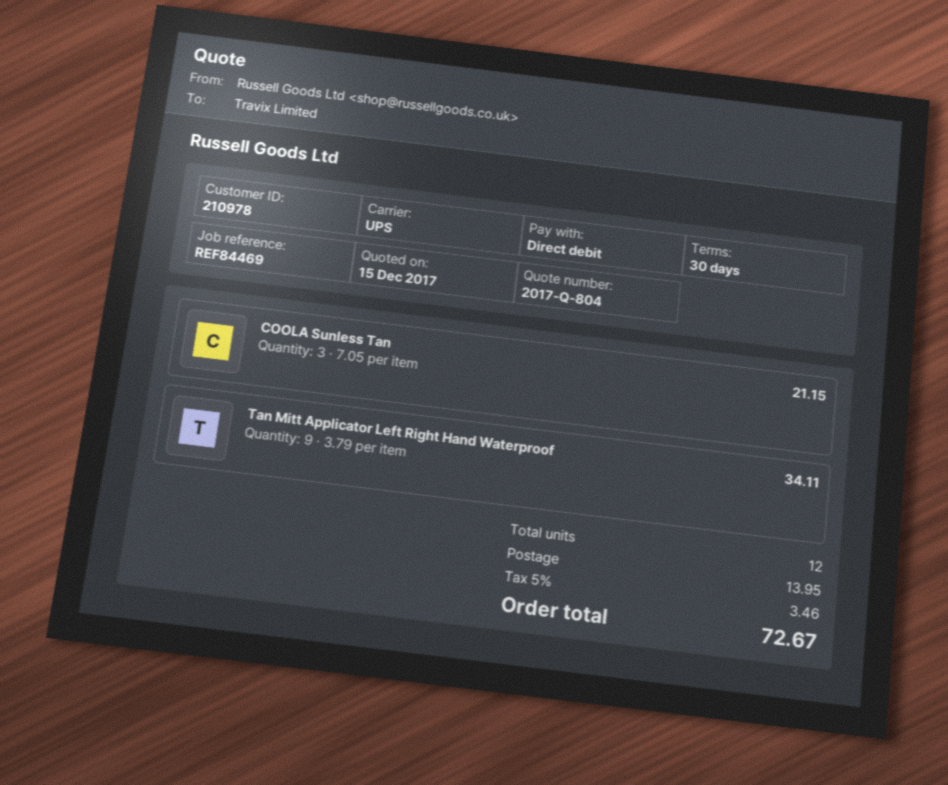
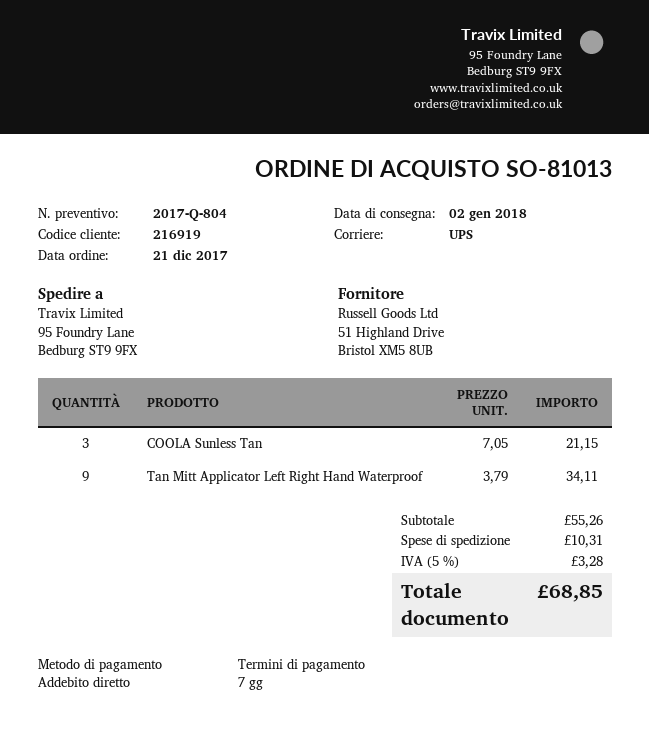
payment terms: 30 days -> 7 days
customer number: 210978 -> 216919
shipping: 13.95 -> 10.31
tax: 5% = 3.46 -> 5% = 3.28
total: 72.67 -> 68.85

